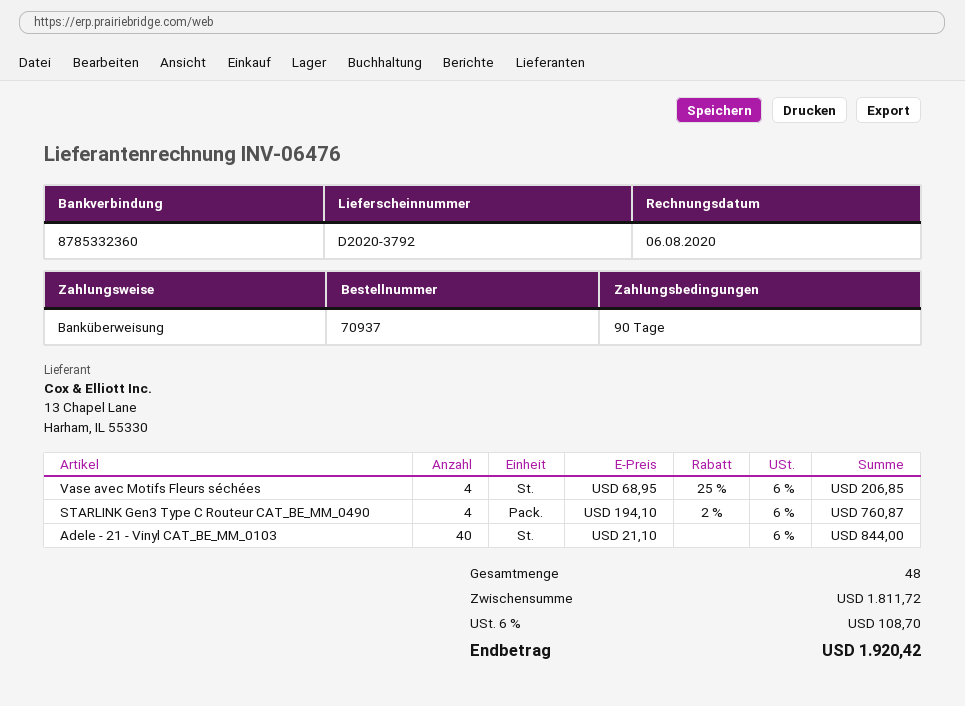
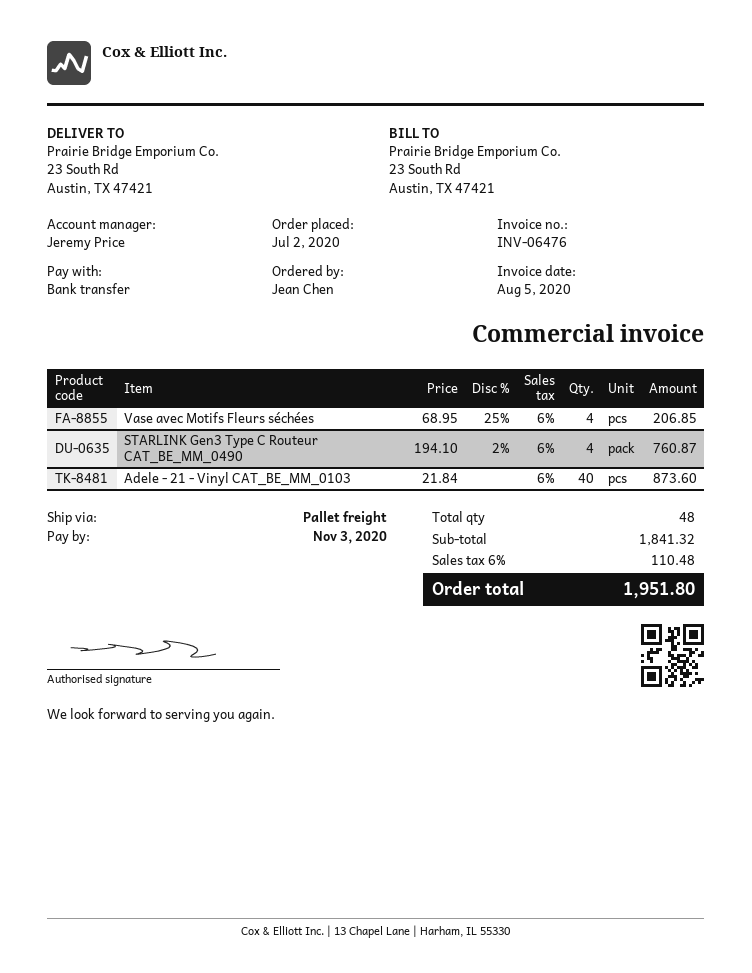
invoice date: 2020-08-06 -> 2020-08-05
Adele - 21 - Vinyl CAT_BE_MM_0103: 40 x 21.10 = 844.00 -> 40 x 21.84 = 873.60
subtotal: 1811.72 -> 1841.32
tax: 6% = 108.70 -> 6% = 110.48
total: 1920.42 -> 1951.80

